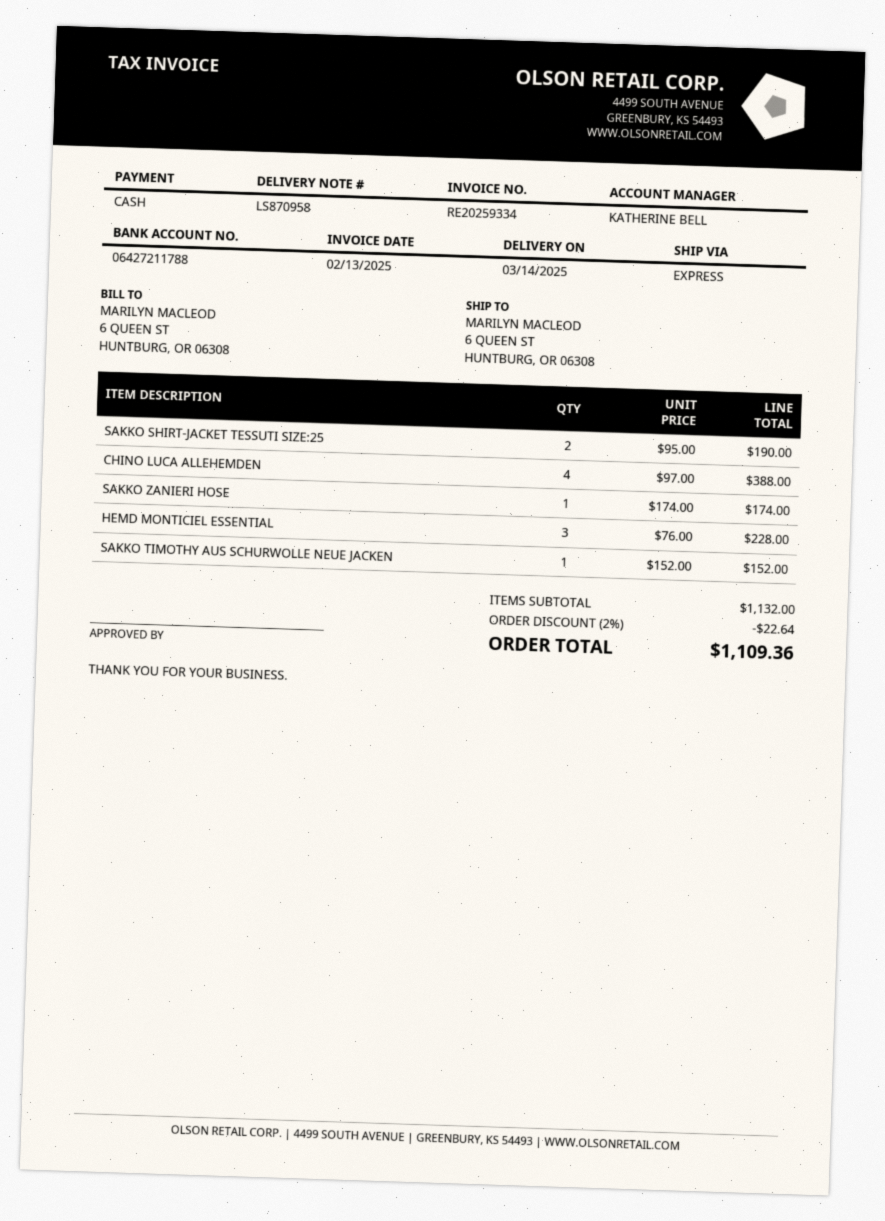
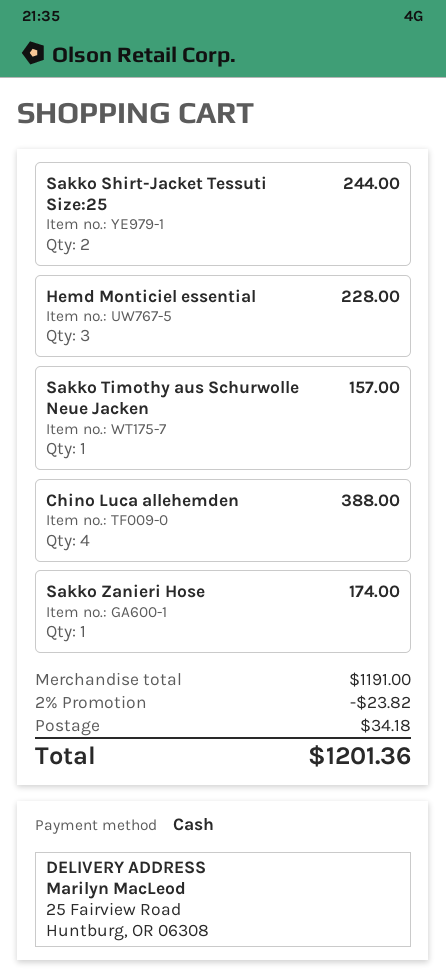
ship to: 6 QUEEN ST, HUNTBURG, OR 06308 -> 25 Fairview Road, Huntburg, OR 06308
SAKKO SHIRT-JACKET TESSUTI SIZE:25: 2 for 190.00 -> 2 for 244.00
SAKKO TIMOTHY AUS SCHURWOLLE NEUE JACKEN: 1 for 152.00 -> 1 for 157.00
subtotal: 1132.00 -> 1191.00
discount: 2% = 22.64 -> 2% = 23.82
shipping: none -> 34.18
total: 1109.36 -> 1201.36

